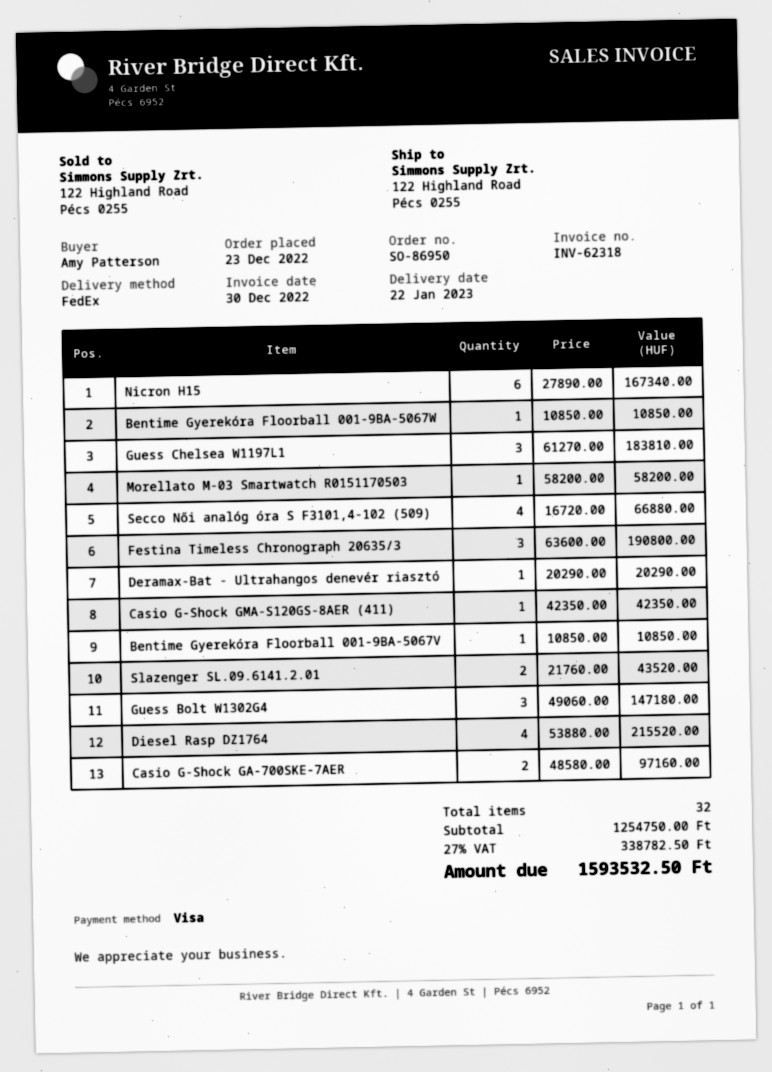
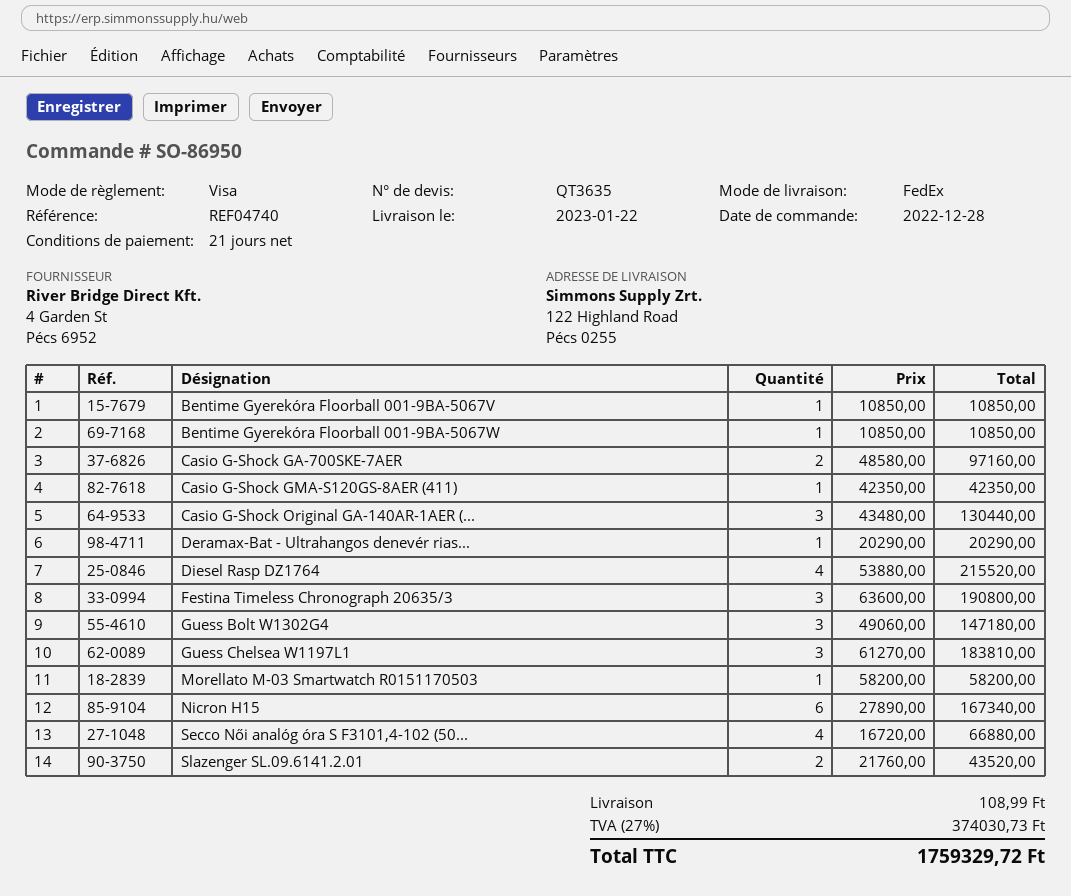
order date: 2022-12-23 -> 2022-12-28
Casio G-Shock Original GA-140AR-1AER (...: none -> 3 x 43480.00 = 130440.00
shipping: none -> 108.99
tax: 27% = 338782.50 -> 27% = 374030.73
total: 1593532.50 -> 1759329.72

